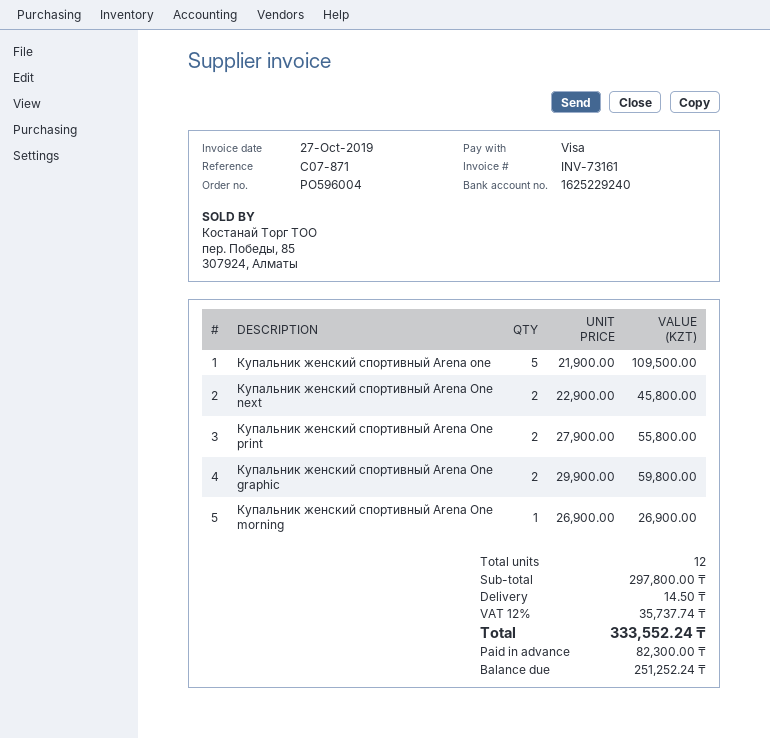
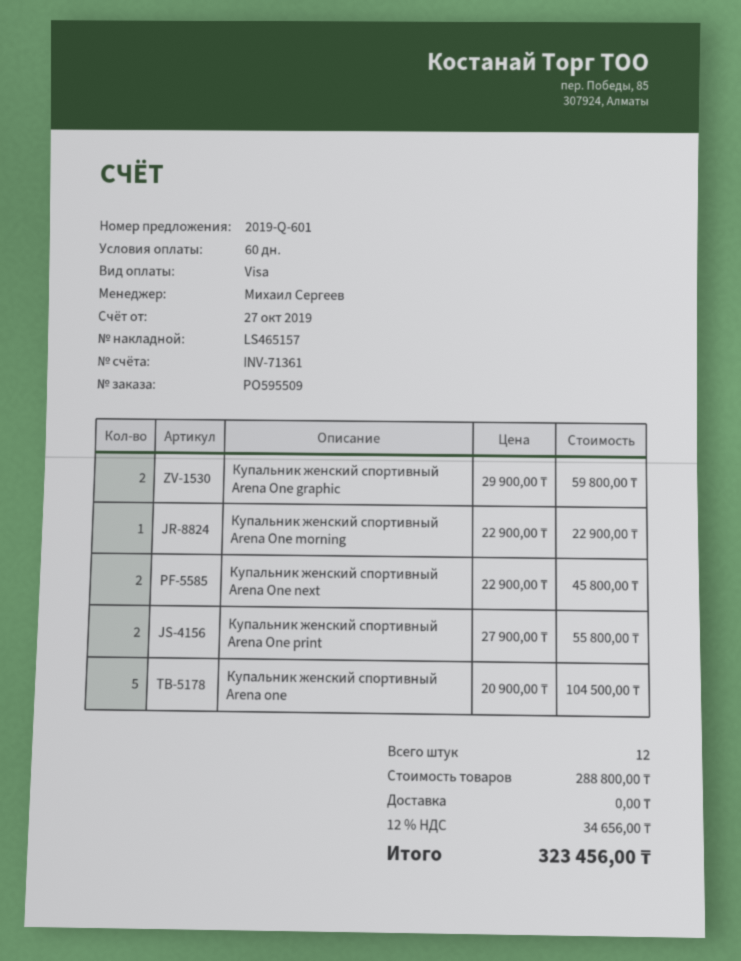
order number: PO596004 -> PO595509
invoice number: INV-73161 -> INV-71361
Купальник женский спортивный Arena one: 5 x 21900.00 = 109500.00 -> 5 x 20900.00 = 104500.00
Купальник женский спортивный Arena One morning: 1 x 26900.00 = 26900.00 -> 1 x 22900.00 = 22900.00
subtotal: 297800.00 -> 288800.00
shipping: 14.50 -> 0.00
tax: 12% = 35737.74 -> 12% = 34656.00
total: 333552.24 -> 323456.00

